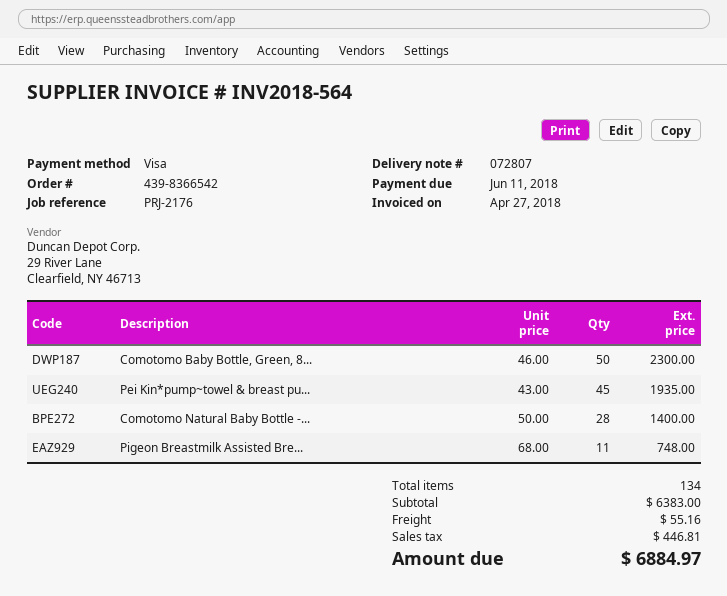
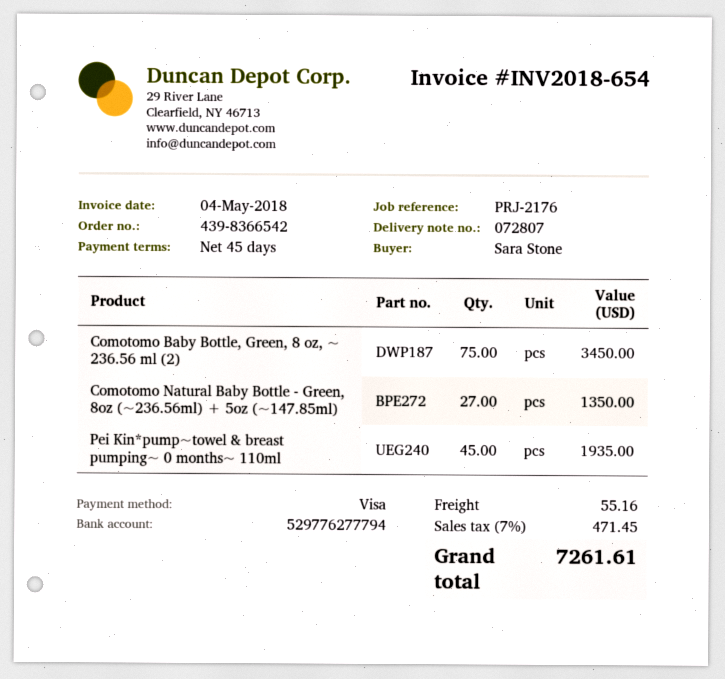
invoice number: INV2018-564 -> INV2018-654
invoice date: 2018-04-27 -> 2018-05-04
Comotomo Baby Bottle, Green, 8...: 50 for 2300.00 -> 75 for 3450.00
Comotomo Natural Baby Bottle -...: 28 for 1400.00 -> 27 for 1350.00
Pigeon Breastmilk Assisted Bre...: 11 for 748.00 -> none
tax: 446.81 -> 471.45
total: 6884.97 -> 7261.61

